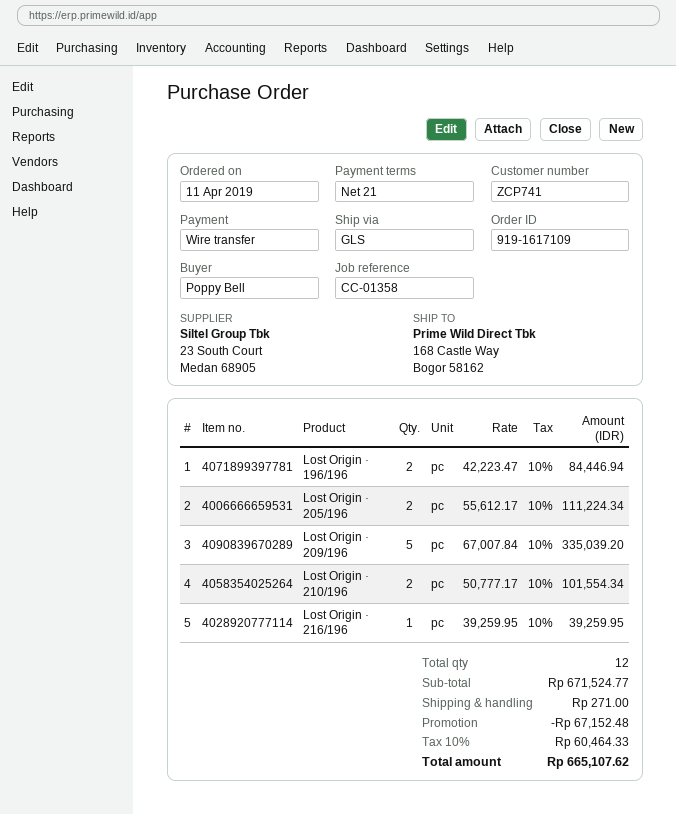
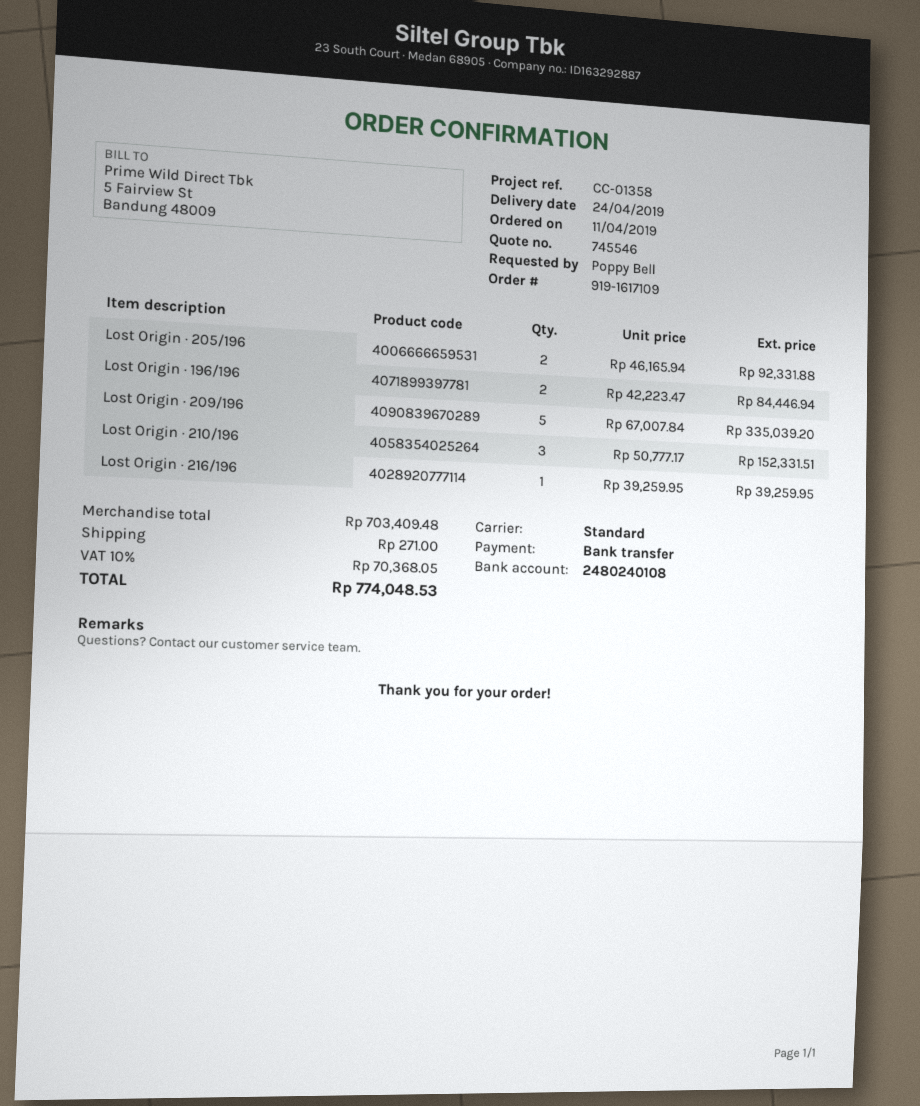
shipping method: GLS -> standard
Lost Origin · 205/196: 2 x 55612.17 = 111224.34 -> 2 x 46165.94 = 92331.88
Lost Origin · 210/196: 2 x 50777.17 = 101554.34 -> 3 x 50777.17 = 152331.51
subtotal: 671524.77 -> 703409.48
discount: 67152.48 -> none
tax: 10% = 60464.33 -> 10% = 70368.05
total: 665107.62 -> 774048.53

